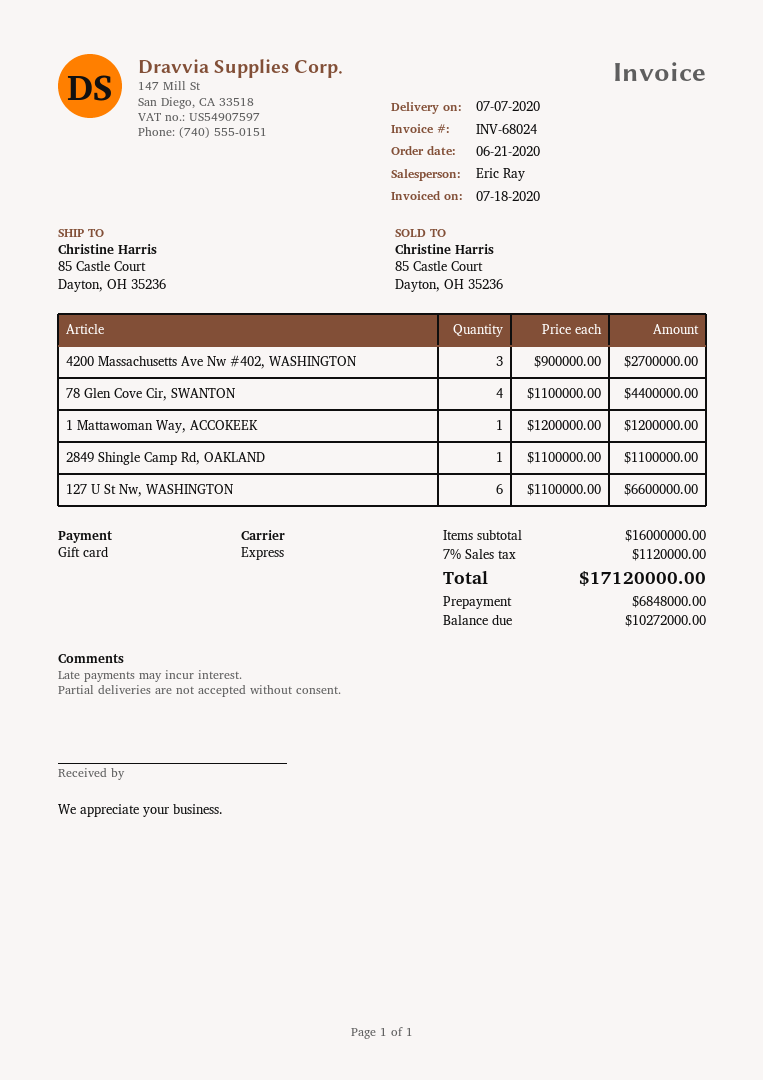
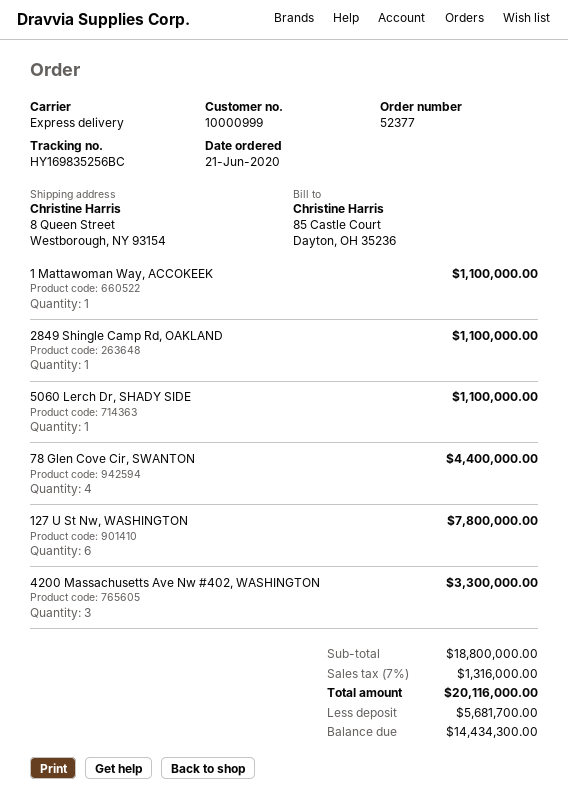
ship to: 85 Castle Court, Dayton, OH 35236 -> 8 Queen Street, Westborough, NY 93154
4200 Massachusetts Ave Nw #402, WASHINGTON: 3 for 2700000.00 -> 3 for 3300000.00
1 Mattawoman Way, ACCOKEEK: 1 for 1200000.00 -> 1 for 1100000.00
127 U St Nw, WASHINGTON: 6 for 6600000.00 -> 6 for 7800000.00
5060 Lerch Dr, SHADY SIDE: none -> 1 for 1100000.00
subtotal: 16000000.00 -> 18800000.00
tax: 7% = 1120000.00 -> 7% = 1316000.00
total: 17120000.00 -> 20116000.00
deposit: 6848000.00 -> 5681700.00
balance: 10272000.00 -> 14434300.00

